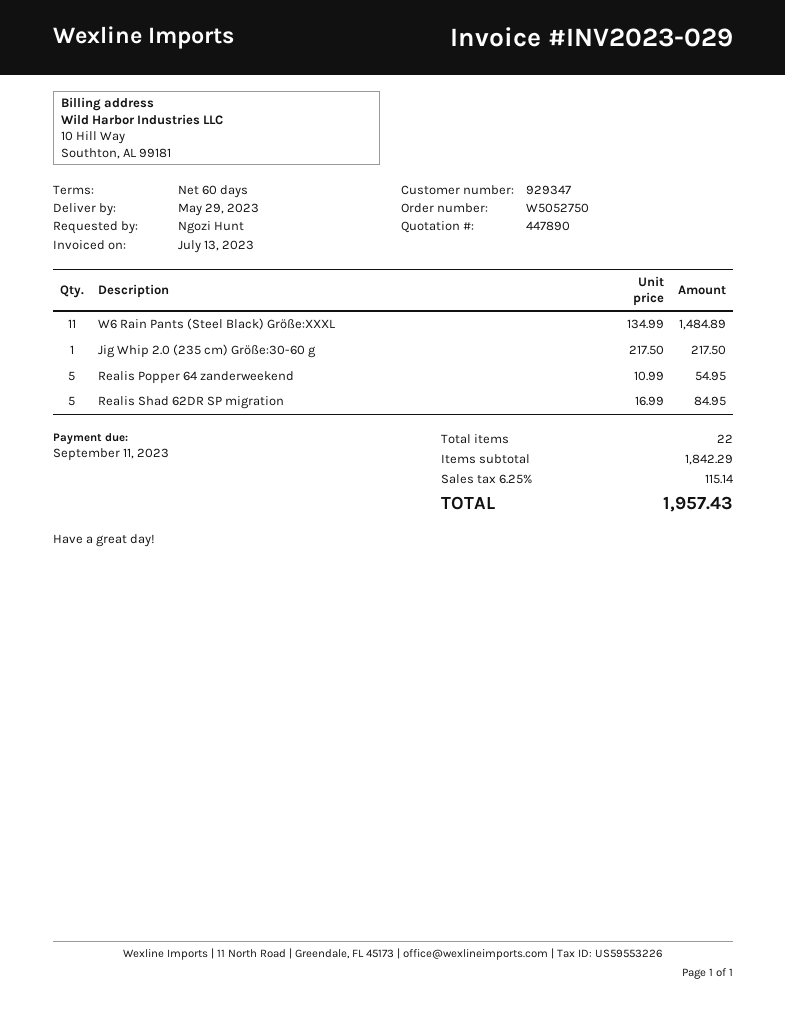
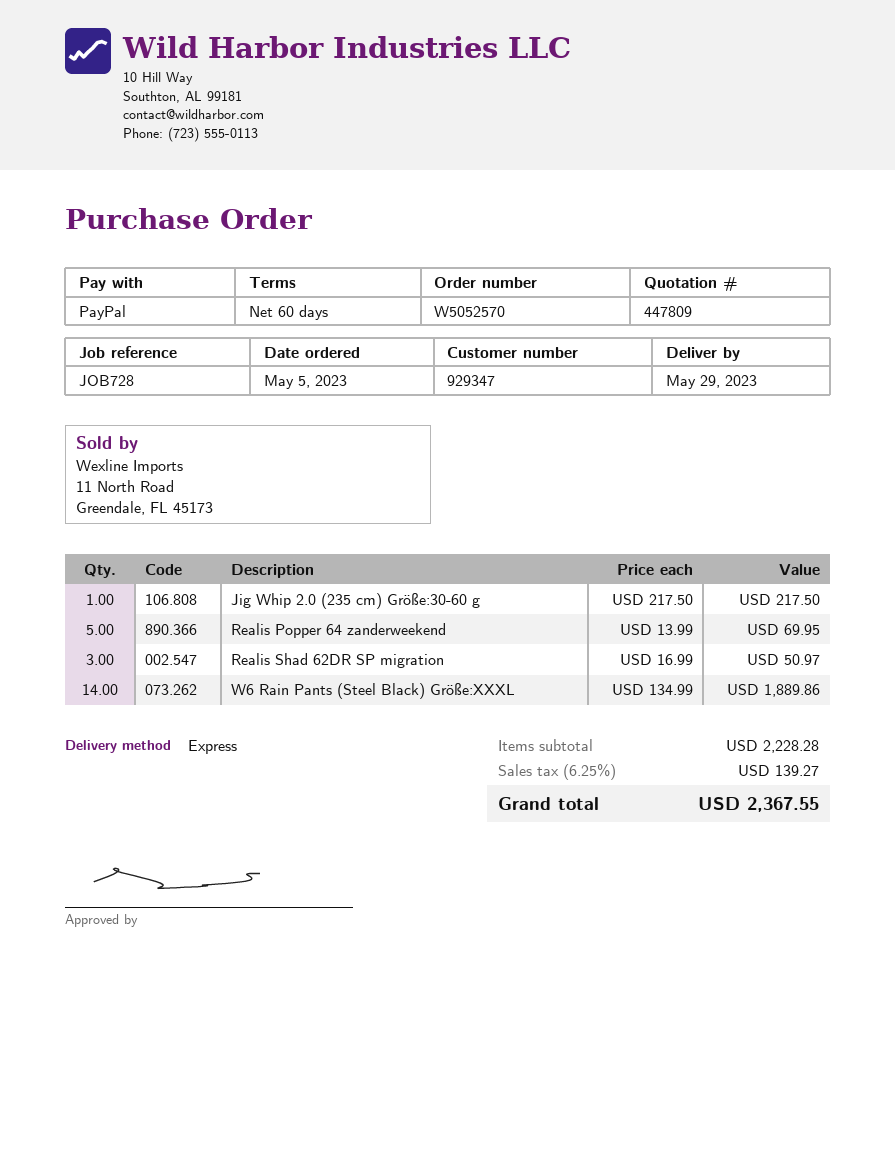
quote number: 447890 -> 447809
order number: W5052750 -> W5052570
W6 Rain Pants (Steel Black) Größe:XXXL: 11 x 134.99 = 1484.89 -> 14 x 134.99 = 1889.86
Realis Popper 64 zanderweekend: 5 x 10.99 = 54.95 -> 5 x 13.99 = 69.95
Realis Shad 62DR SP migration: 5 x 16.99 = 84.95 -> 3 x 16.99 = 50.97
subtotal: 1842.29 -> 2228.28
tax: 6.25% = 115.14 -> 6.25% = 139.27
total: 1957.43 -> 2367.55

